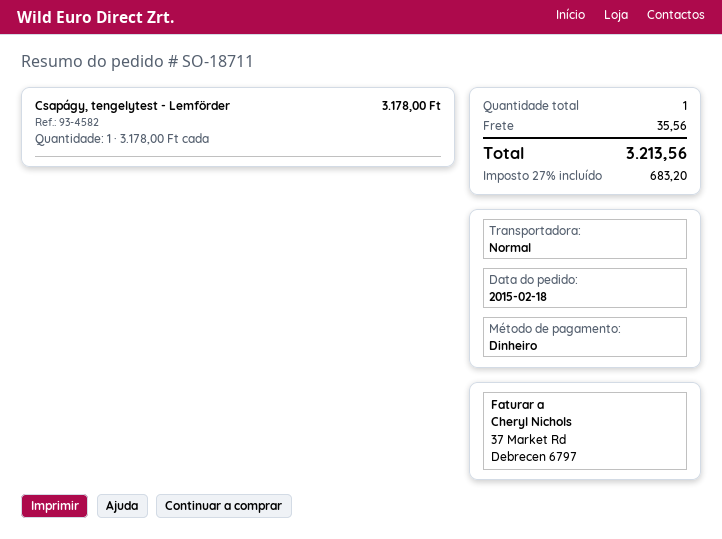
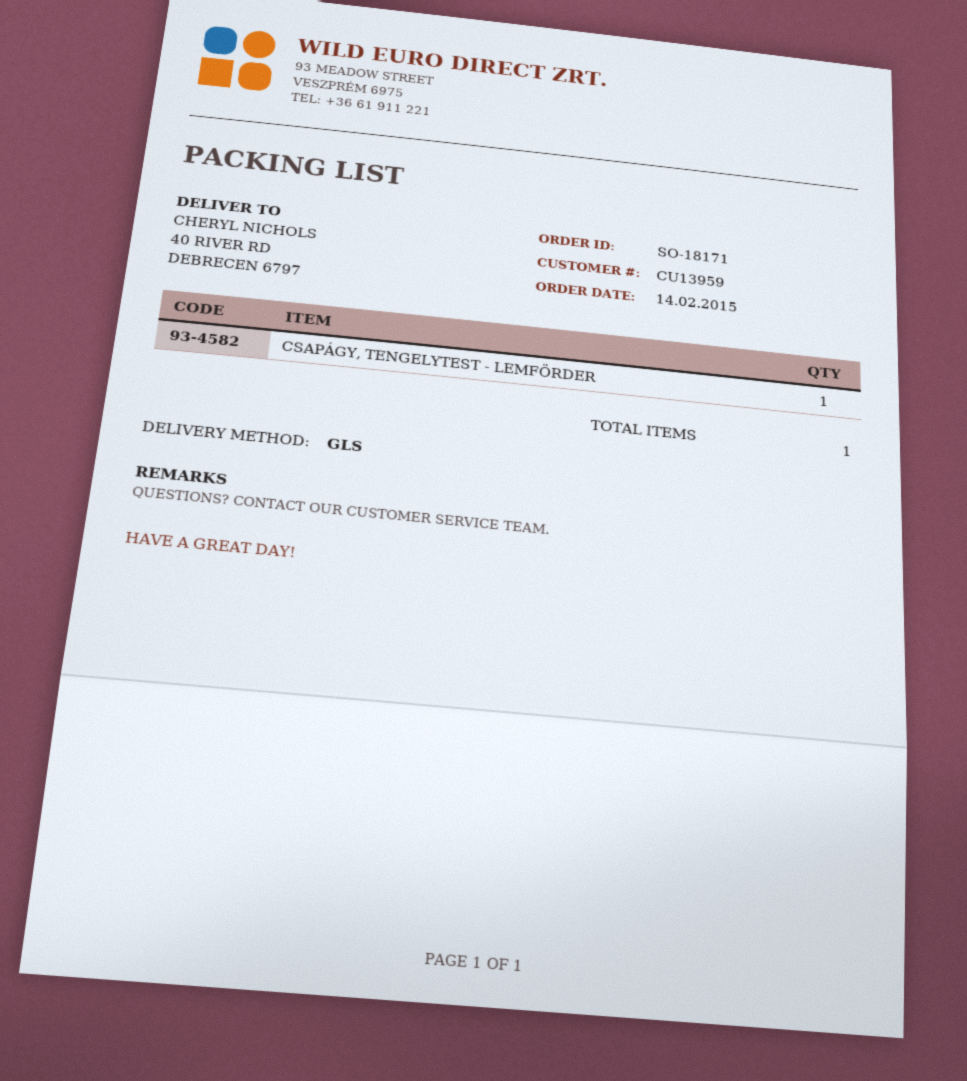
order number: SO-18711 -> SO-18171
order date: 2015-02-18 -> 2015-02-14
shipping method: standard -> GLS

